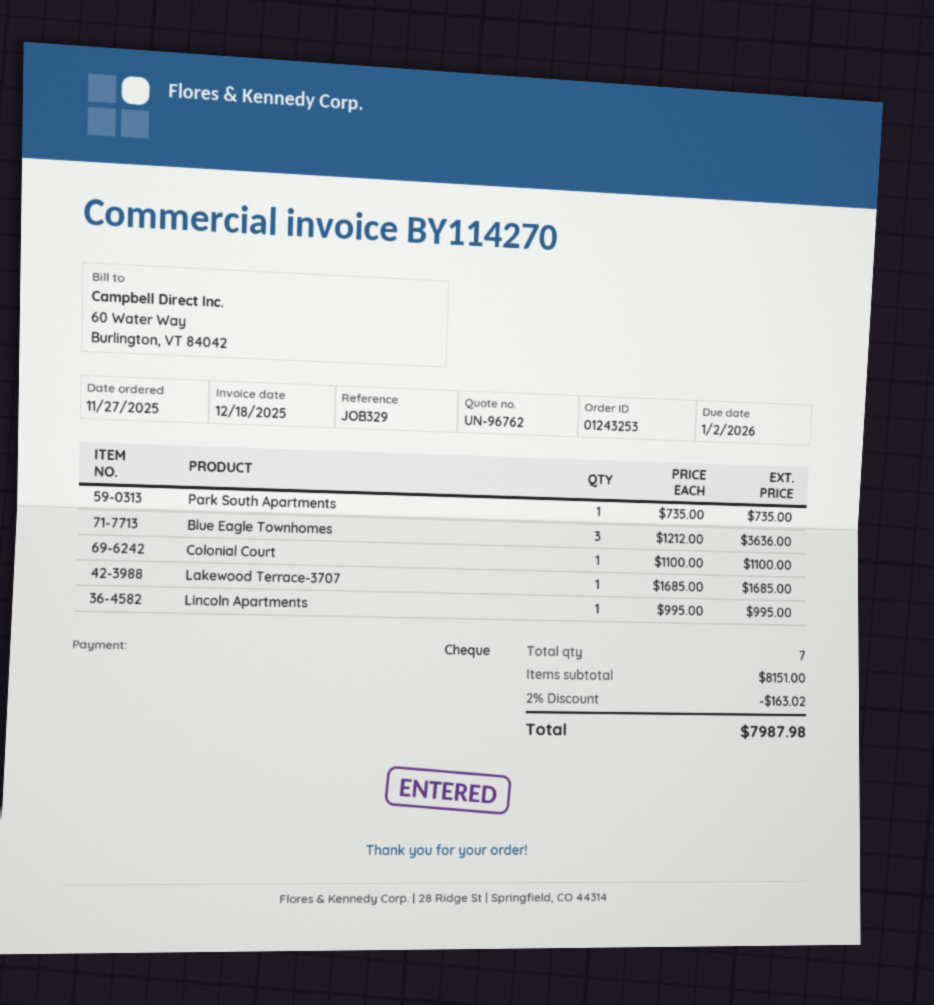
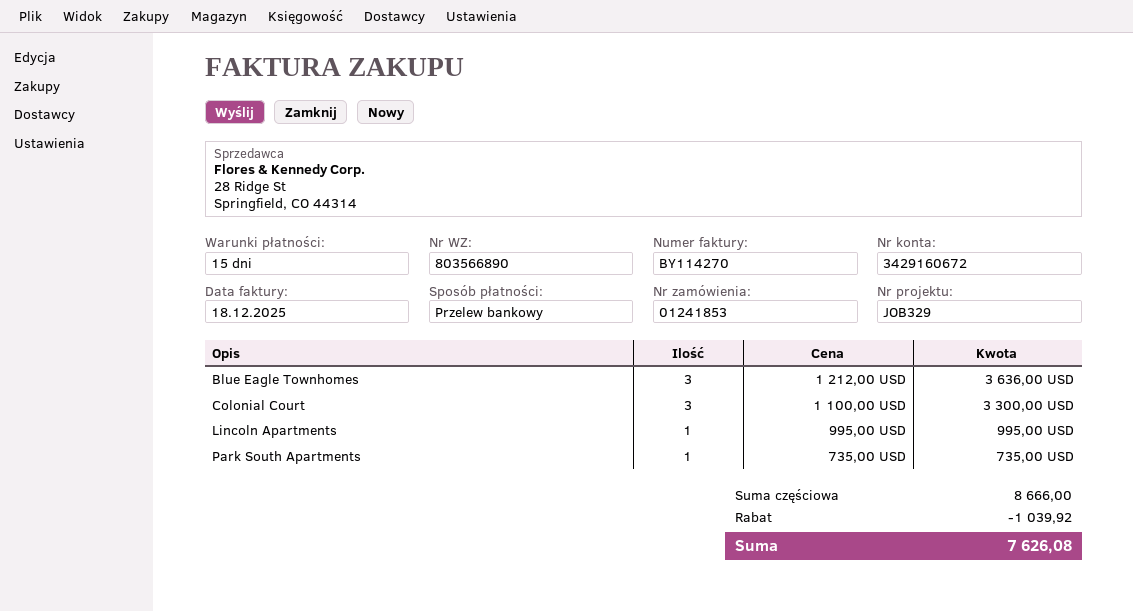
order number: 01243253 -> 01241853
payment method: cheque -> bank transfer
Colonial Court: 1 x 1100.00 = 1100.00 -> 3 x 1100.00 = 3300.00
Lakewood Terrace-3707: 1 x 1685.00 = 1685.00 -> none
subtotal: 8151.00 -> 8666.00
discount: 163.02 -> 1039.92
total: 7987.98 -> 7626.08

